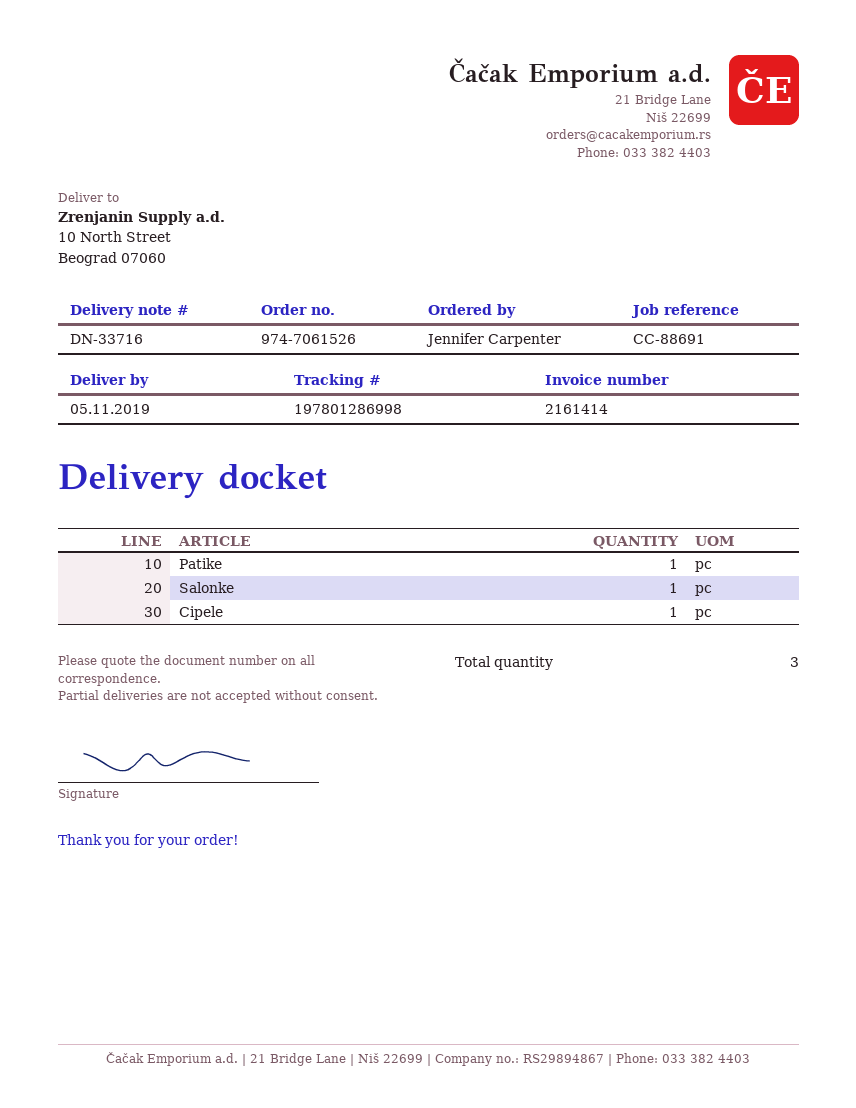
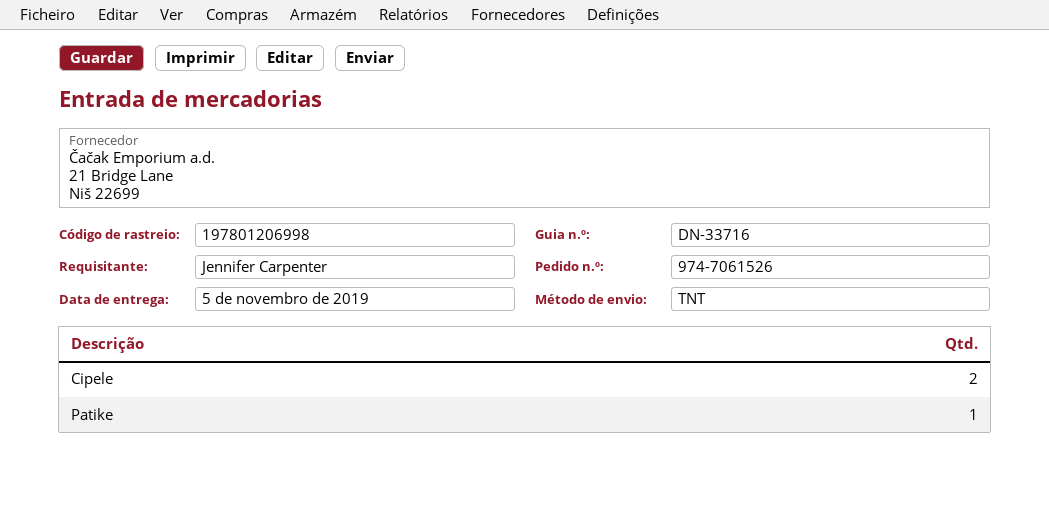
tracking number: 197801286998 -> 197801206998
Salonke: 1 -> none
Cipele: 1 -> 2

